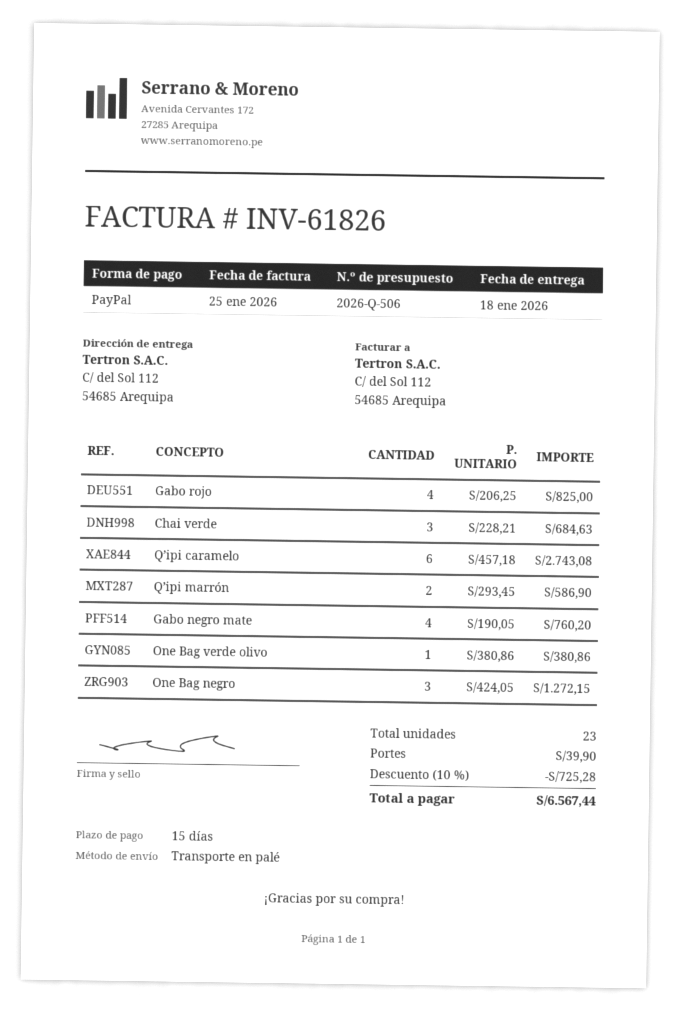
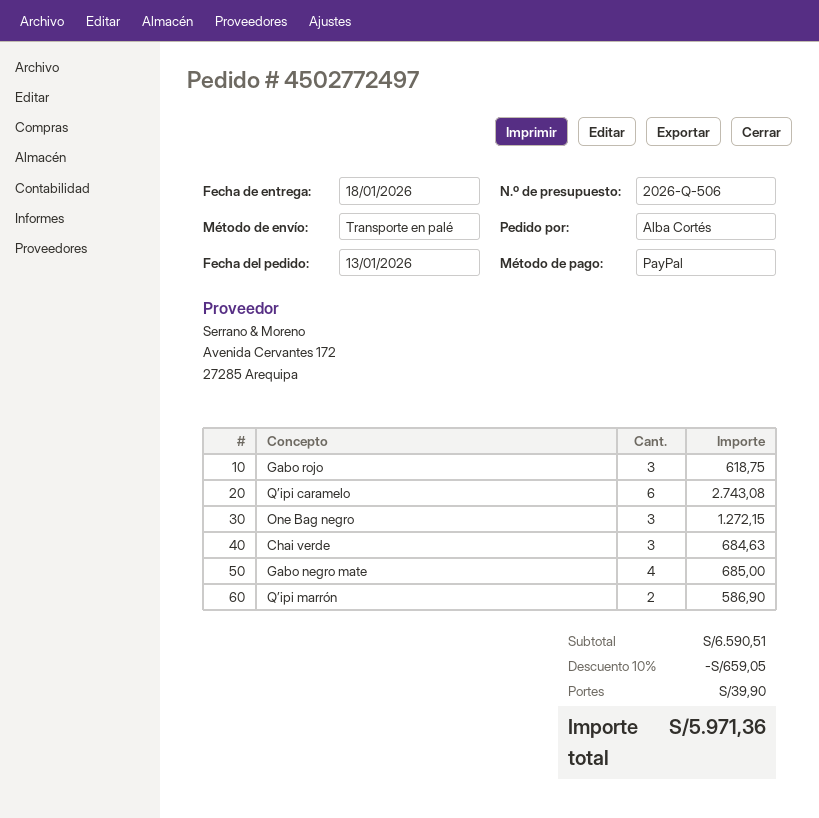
Gabo rojo: 4 for 825.00 -> 3 for 618.75
Gabo negro mate: 4 for 760.20 -> 4 for 685.00
One Bag verde olivo: 1 for 380.86 -> none
discount: 10% = 725.28 -> 10% = 659.05
total: 6567.44 -> 5971.36

